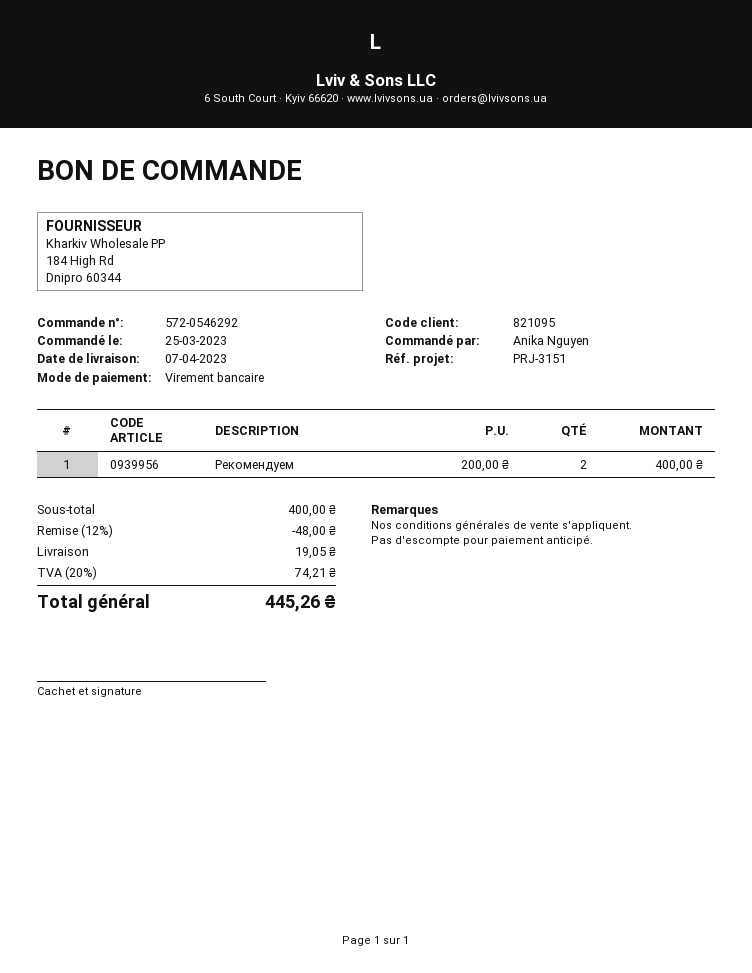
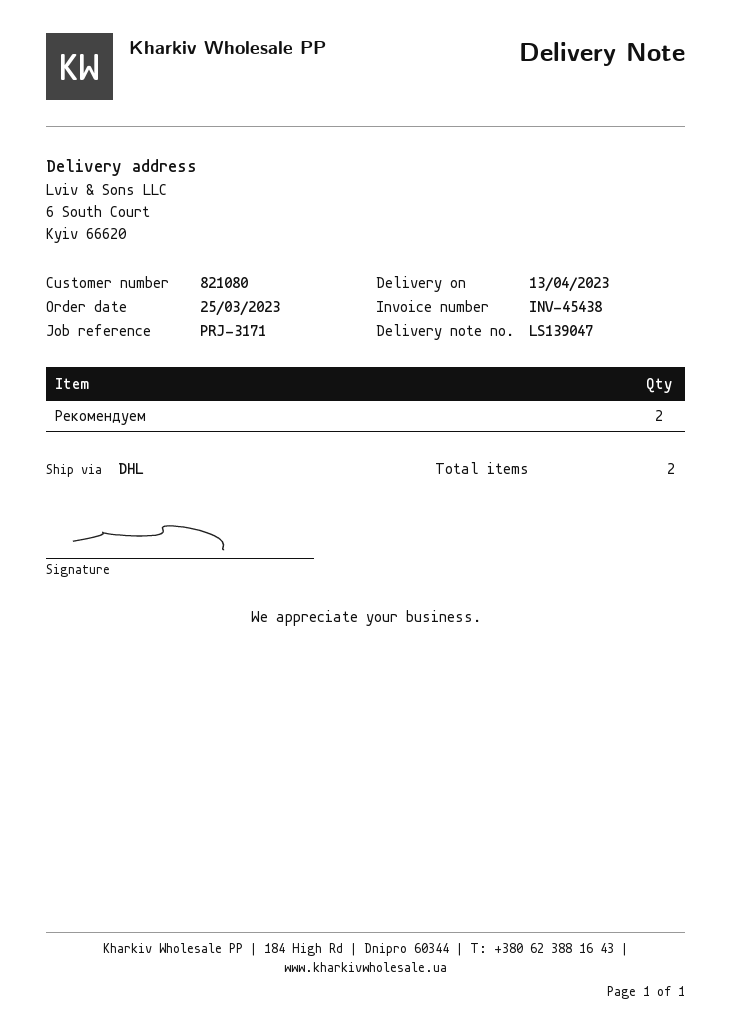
delivery date: 2023-04-07 -> 2023-04-13
customer number: 821095 -> 821080
reference: PRJ-3151 -> PRJ-3171

